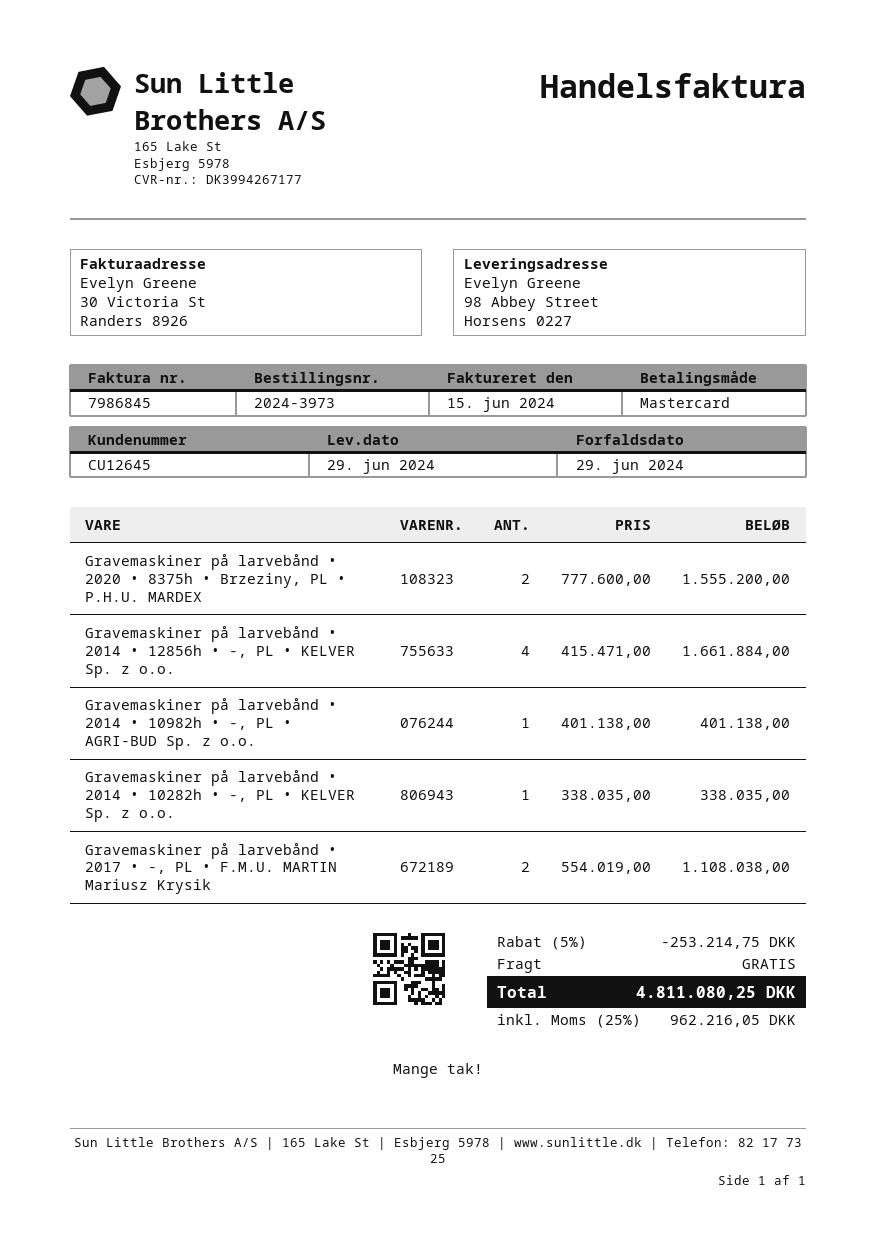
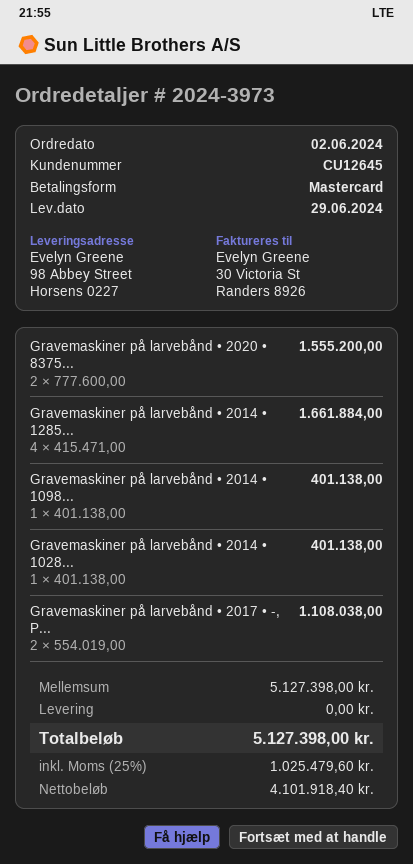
Gravemaskiner på larvebånd • 2014 • 10282h • -, PL • KELVER Sp. z o.o.: 1 x 338035.00 = 338035.00 -> 1 x 401138.00 = 401138.00
discount: 5% = 253214.75 -> none
tax: 25% = 962216.05 -> 25% = 1025479.60
total: 4811080.25 -> 5127398.00

